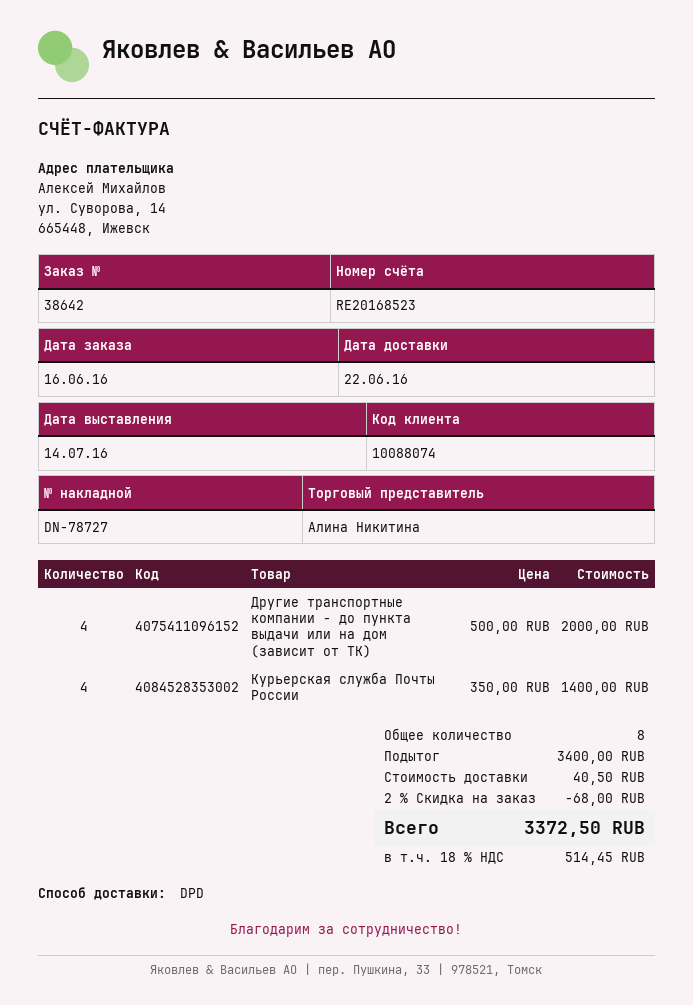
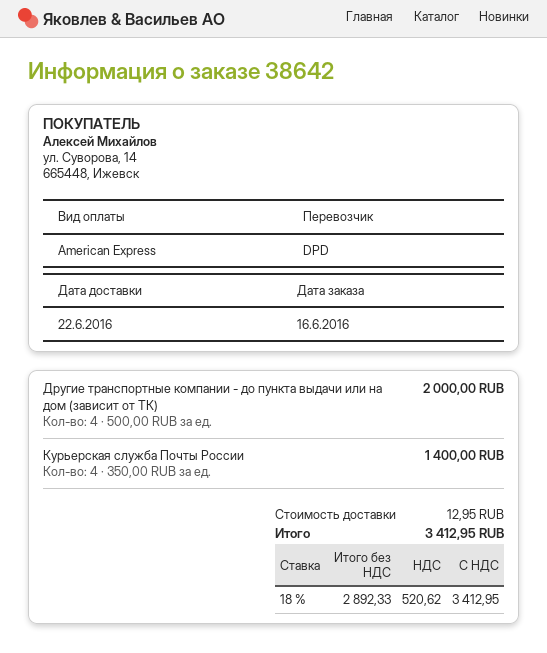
discount: 2% = 68.00 -> none
shipping: 40.50 -> 12.95
tax: 18% = 514.45 -> 18% = 520.62
total: 3372.50 -> 3412.95

